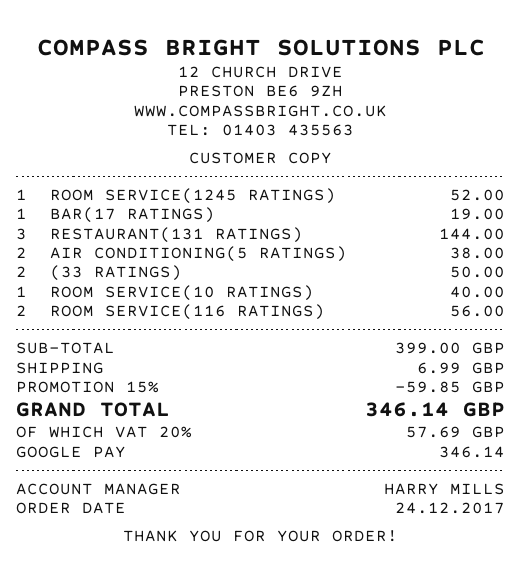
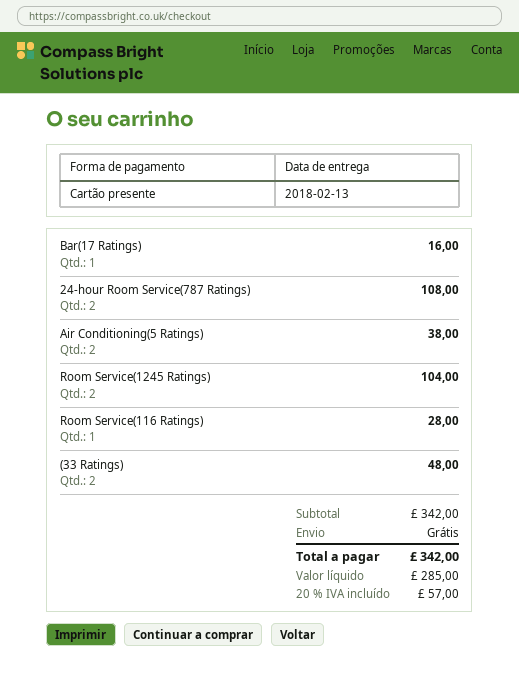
payment method: Google Pay -> gift card
ROOM SERVICE(1245 RATINGS): 1 for 52.00 -> 2 for 104.00
BAR(17 RATINGS): 1 for 19.00 -> 1 for 16.00
RESTAURANT(131 RATINGS): 3 for 144.00 -> none
(33 RATINGS): 2 for 50.00 -> 2 for 48.00
ROOM SERVICE(10 RATINGS): 1 for 40.00 -> none
ROOM SERVICE(116 RATINGS): 2 for 56.00 -> 1 for 28.00
24-hour Room Service(787 Ratings): none -> 2 for 108.00
subtotal: 399.00 -> 342.00
discount: 15% = 59.85 -> none
shipping: 6.99 -> 0.00
tax: 20% = 57.69 -> 20% = 57.00
total: 346.14 -> 342.00

